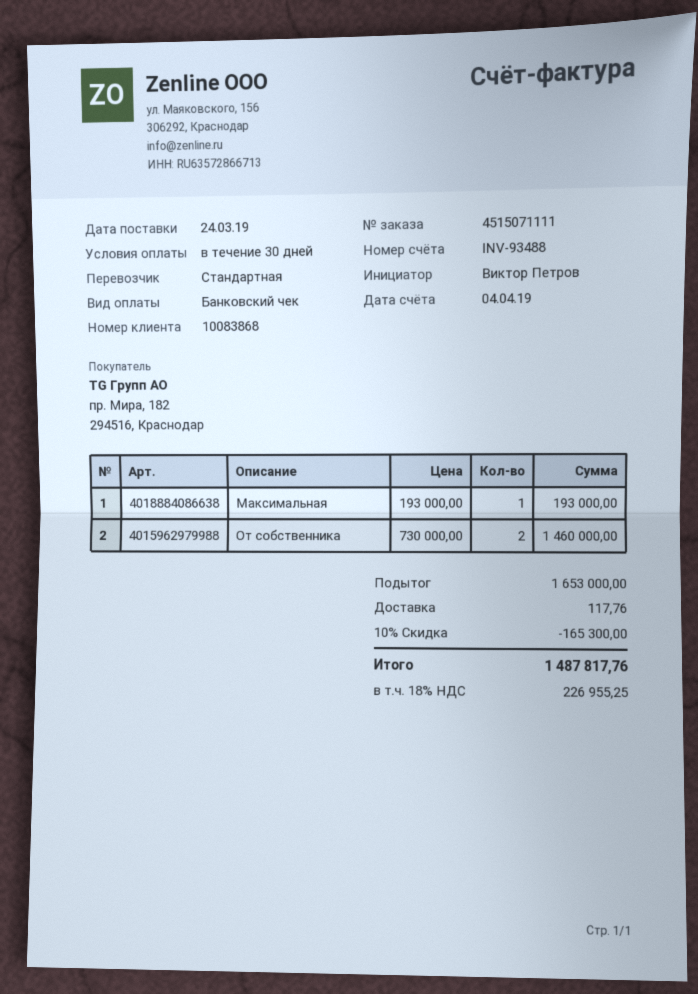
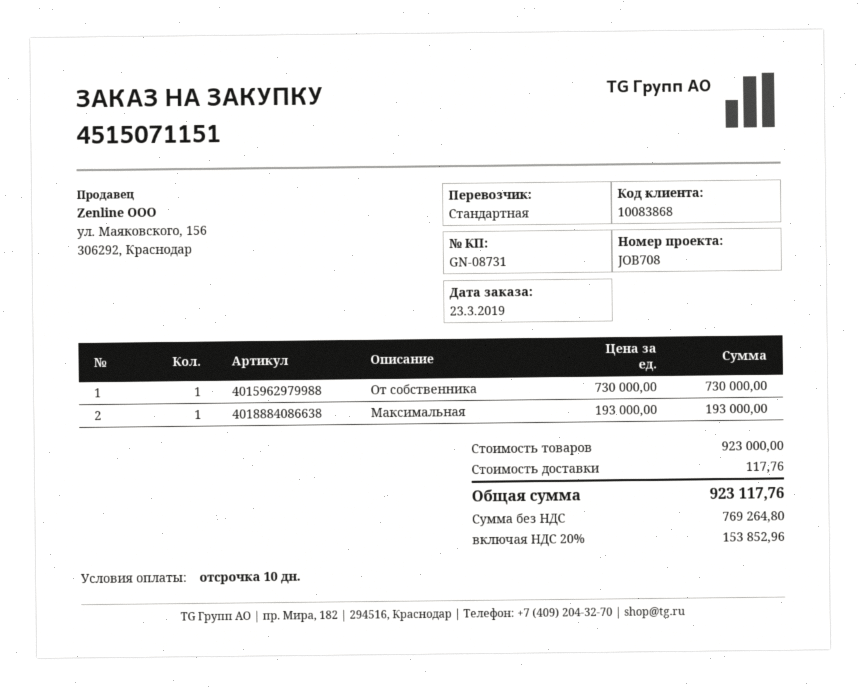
order number: 4515071111 -> 4515071151
payment terms: 30 days -> 10 days
От собственника: 2 x 730000.00 = 1460000.00 -> 1 x 730000.00 = 730000.00
subtotal: 1653000.00 -> 923000.00
discount: 10% = 165300.00 -> none
tax: 18% = 226955.25 -> 20% = 153852.96
total: 1487817.76 -> 923117.76

